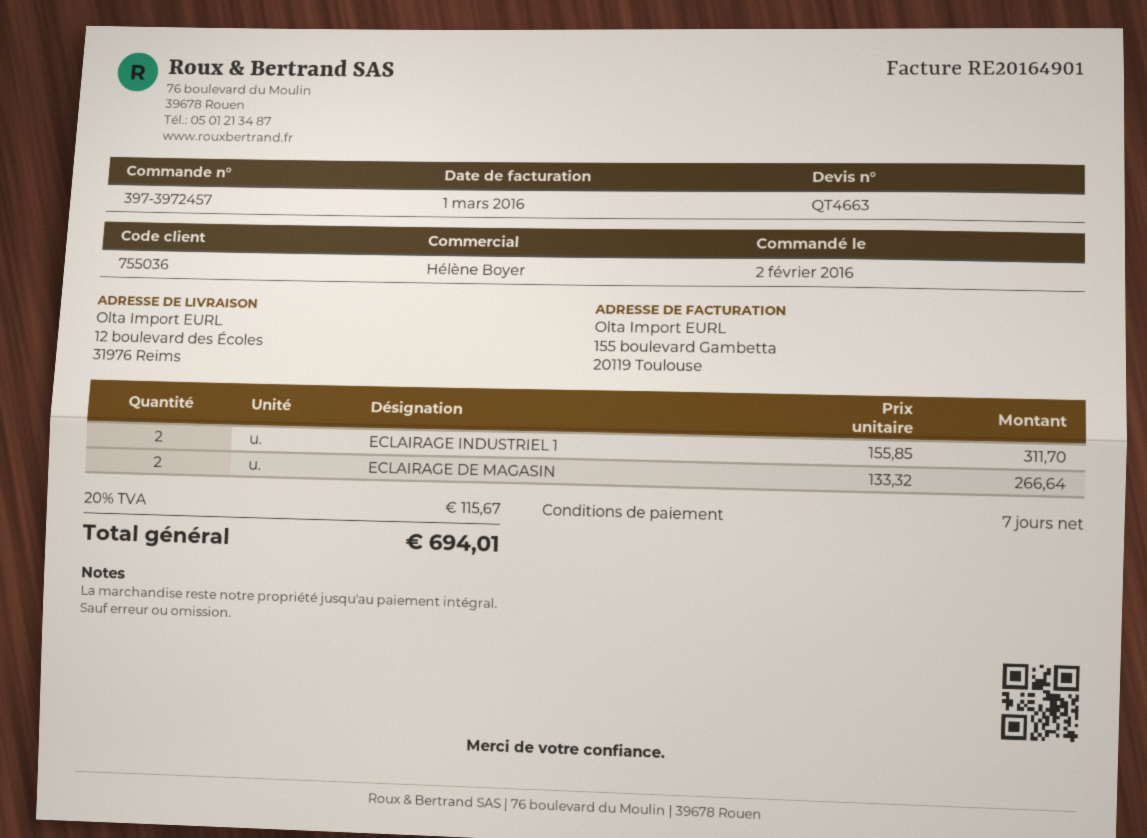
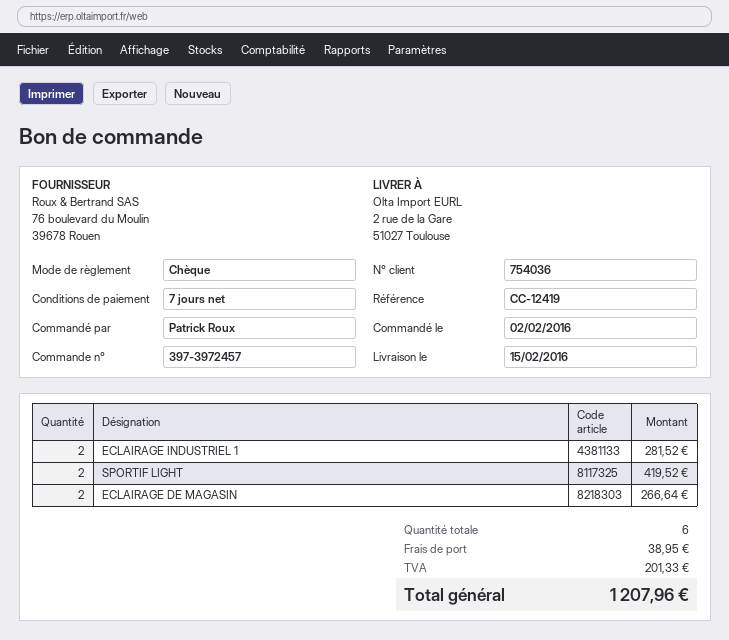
customer number: 755036 -> 754036
ship to: 12 boulevard des Écoles, 31976 Reims -> 2 rue de la Gare, 51027 Toulouse
ECLAIRAGE INDUSTRIEL 1: 2 for 311.70 -> 2 for 281.52
SPORTIF LIGHT: none -> 2 for 419.52
shipping: none -> 38.95
tax: 115.67 -> 201.33
total: 694.01 -> 1207.96

